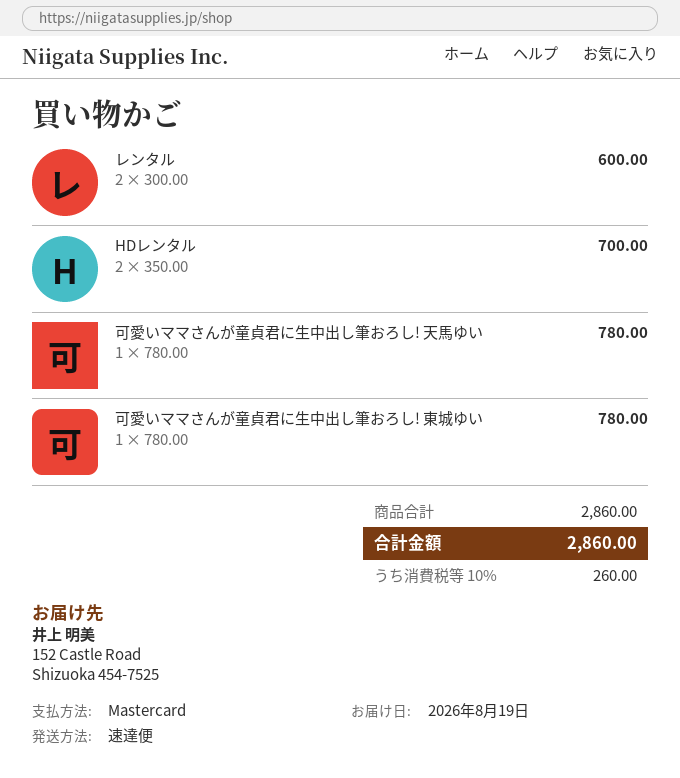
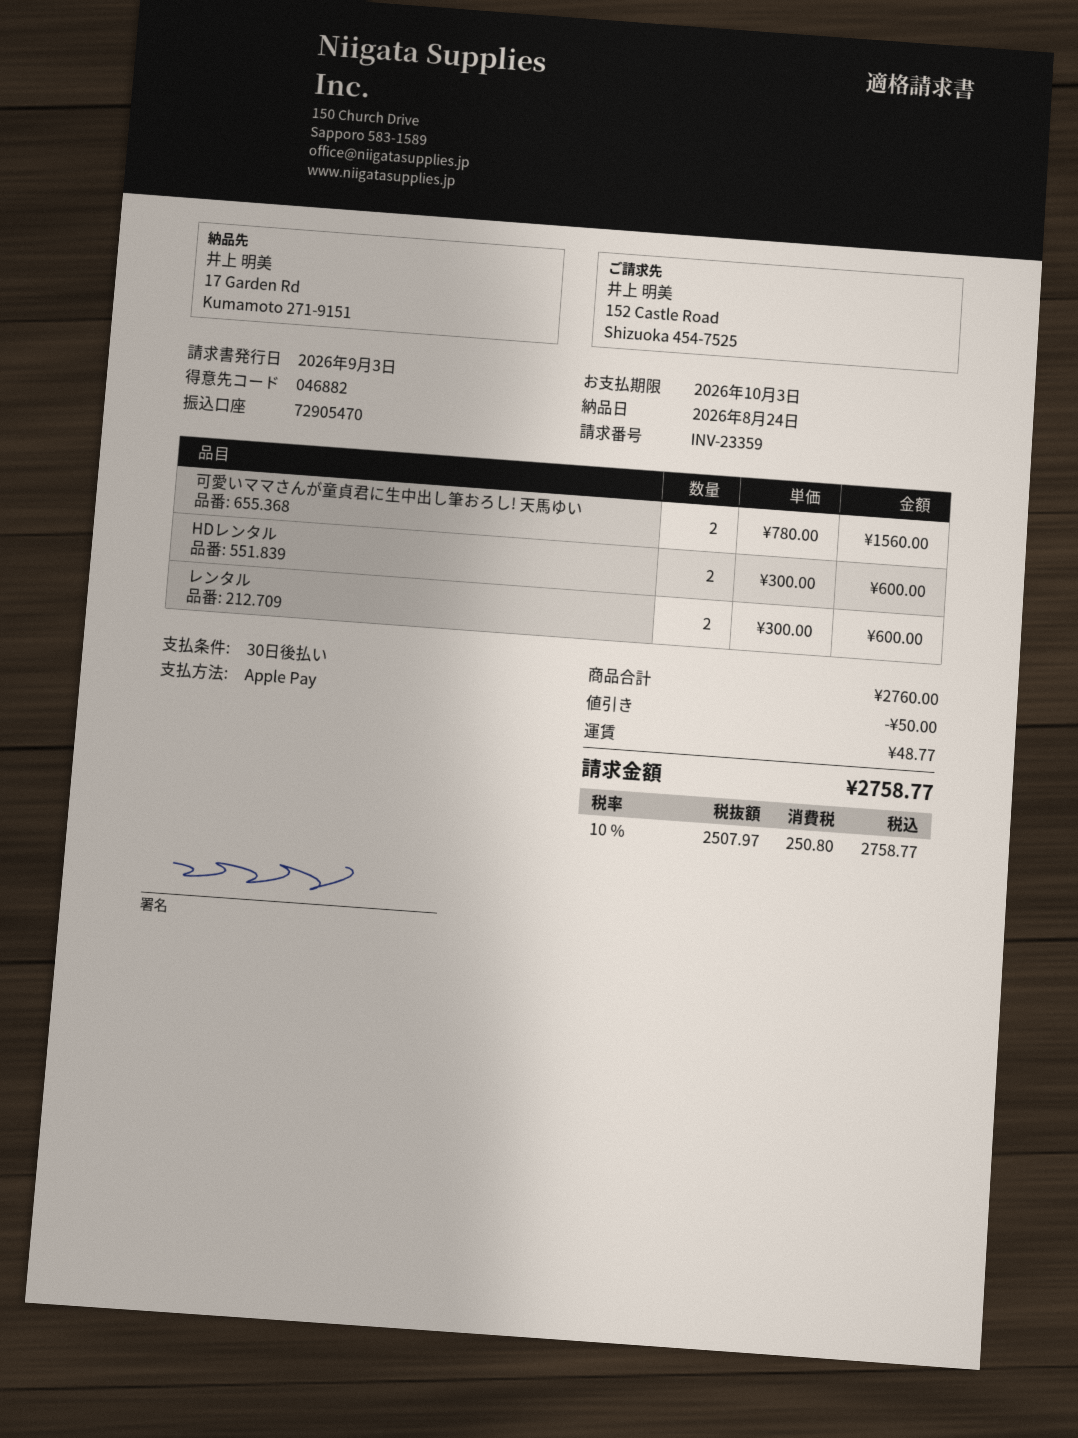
delivery date: 2026-08-19 -> 2026-08-24
payment method: Mastercard -> Apple Pay
ship to: 152 Castle Road, Shizuoka 454-7525 -> 17 Garden Rd, Kumamoto 271-9151
HDレンタル: 2 x 350.00 = 700.00 -> 2 x 300.00 = 600.00
可愛いママさんが童貞君に生中出し筆おろし! 天馬ゆい: 1 x 780.00 = 780.00 -> 2 x 780.00 = 1560.00
可愛いママさんが童貞君に生中出し筆おろし! 東城ゆい: 1 x 780.00 = 780.00 -> none
subtotal: 2860.00 -> 2760.00
discount: none -> 50.00
shipping: none -> 48.77
tax: 10% = 260.00 -> 10% = 250.80
total: 2860.00 -> 2758.77

